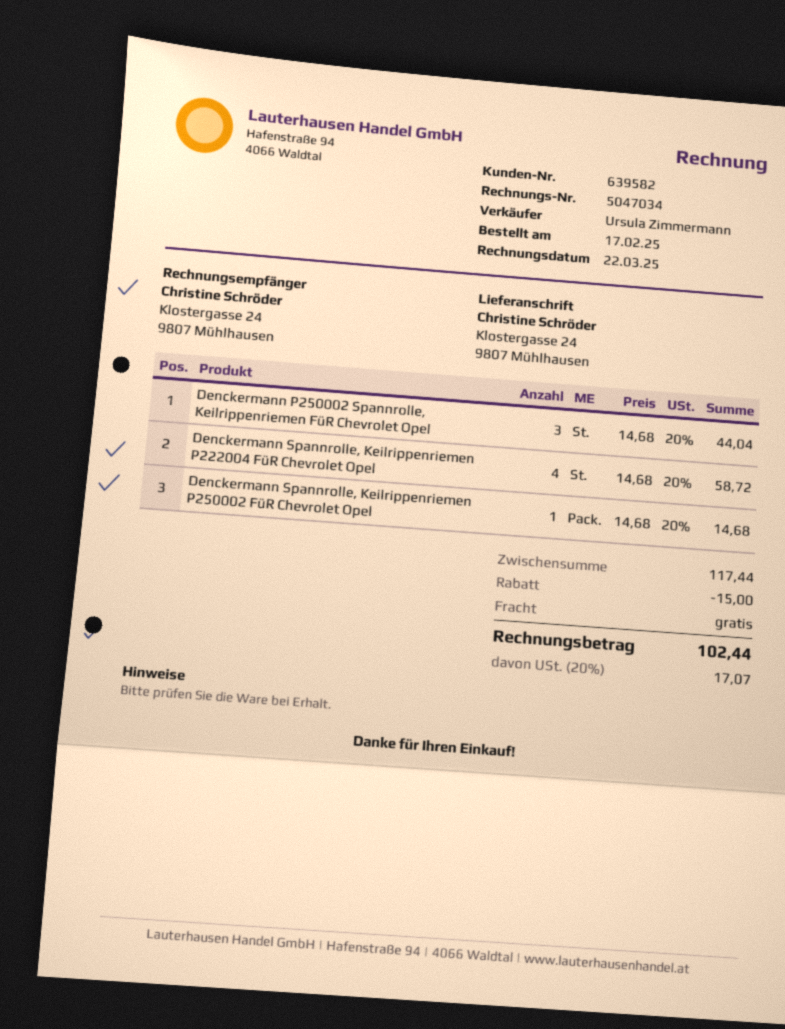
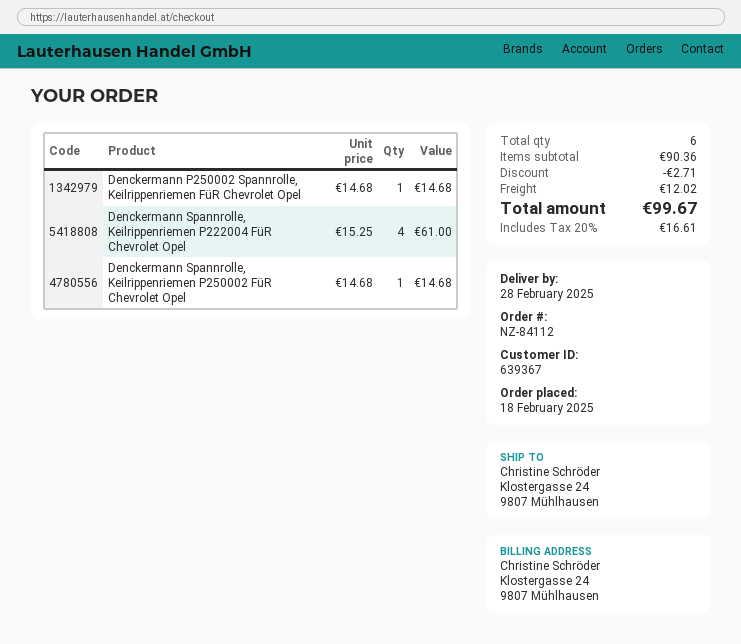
order date: 2025-02-17 -> 2025-02-18
customer number: 639582 -> 639367
Denckermann P250002 Spannrolle, Keilrippenriemen FüR Chevrolet Opel: 3 x 14.68 = 44.04 -> 1 x 14.68 = 14.68
Denckermann Spannrolle, Keilrippenriemen P222004 FüR Chevrolet Opel: 4 x 14.68 = 58.72 -> 4 x 15.25 = 61.00
subtotal: 117.44 -> 90.36
discount: 15.00 -> 2.71
shipping: 0.00 -> 12.02
tax: 20% = 17.07 -> 20% = 16.61
total: 102.44 -> 99.67

